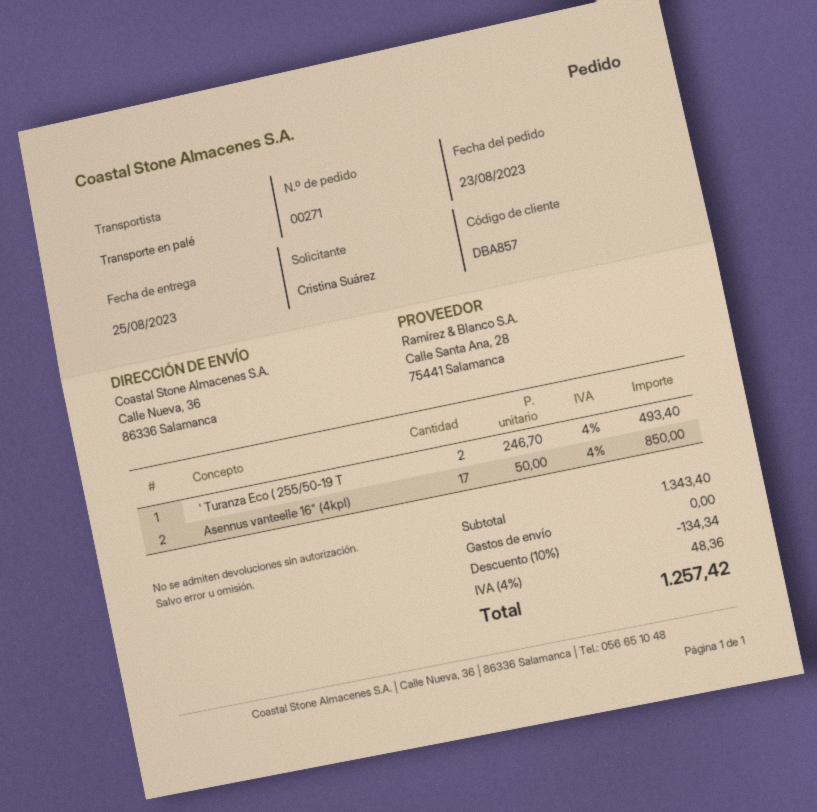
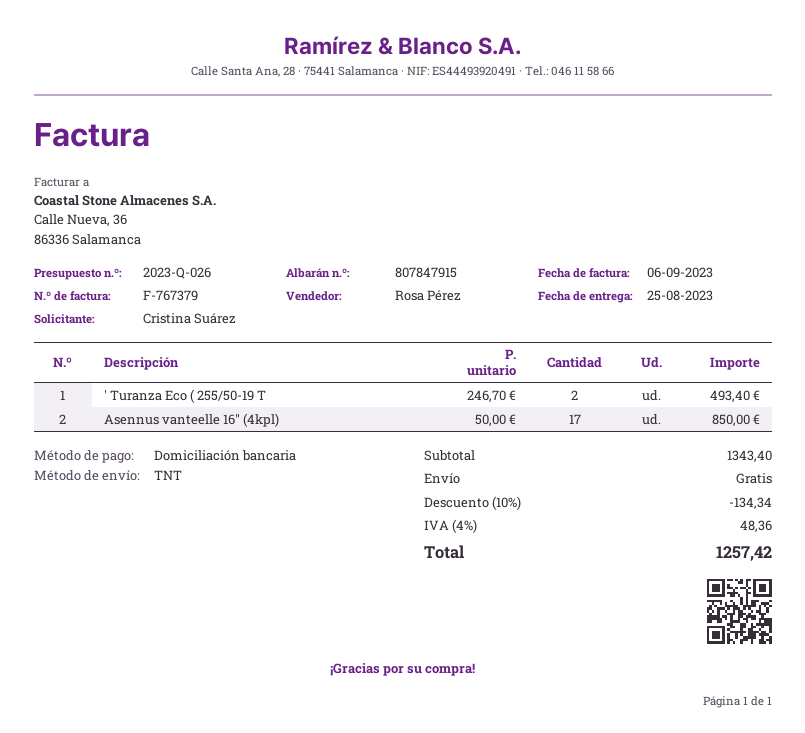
shipping method: pallet freight -> TNT

